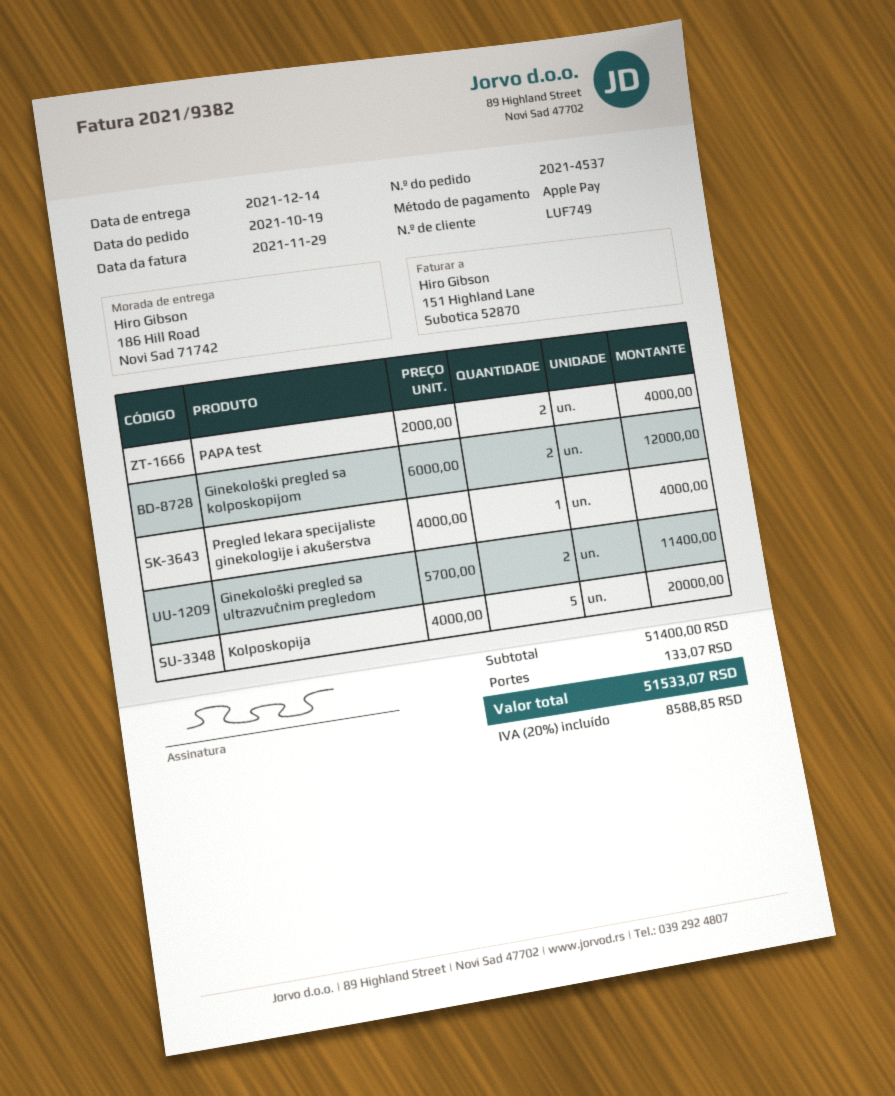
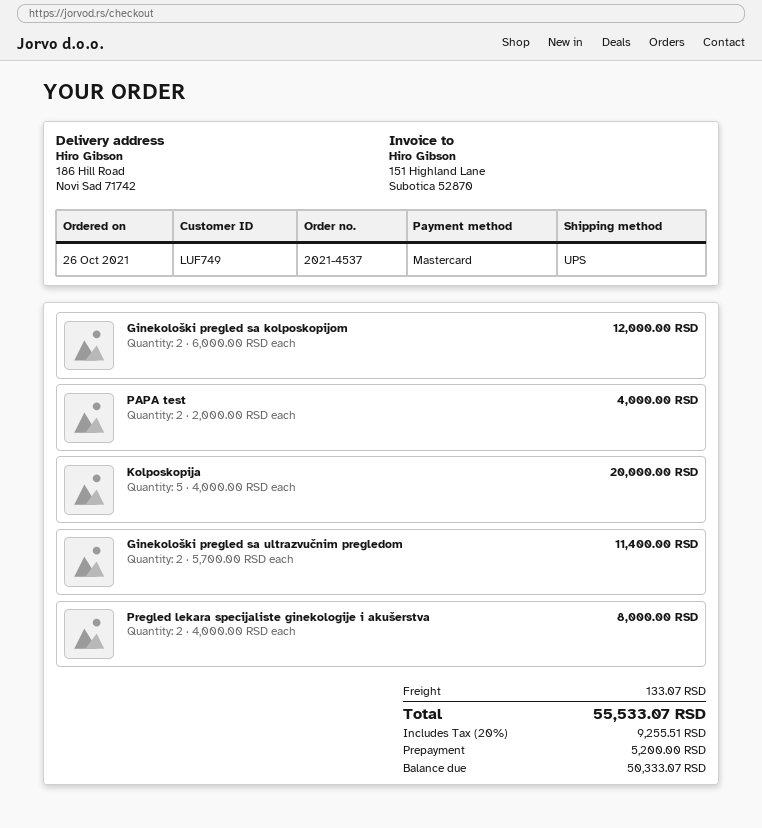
order date: 2021-10-19 -> 2021-10-26
payment method: Apple Pay -> Mastercard
Pregled lekara specijaliste ginekologije i akušerstva: 1 x 4000.00 = 4000.00 -> 2 x 4000.00 = 8000.00
tax: 20% = 8588.85 -> 20% = 9255.51
total: 51533.07 -> 55533.07

